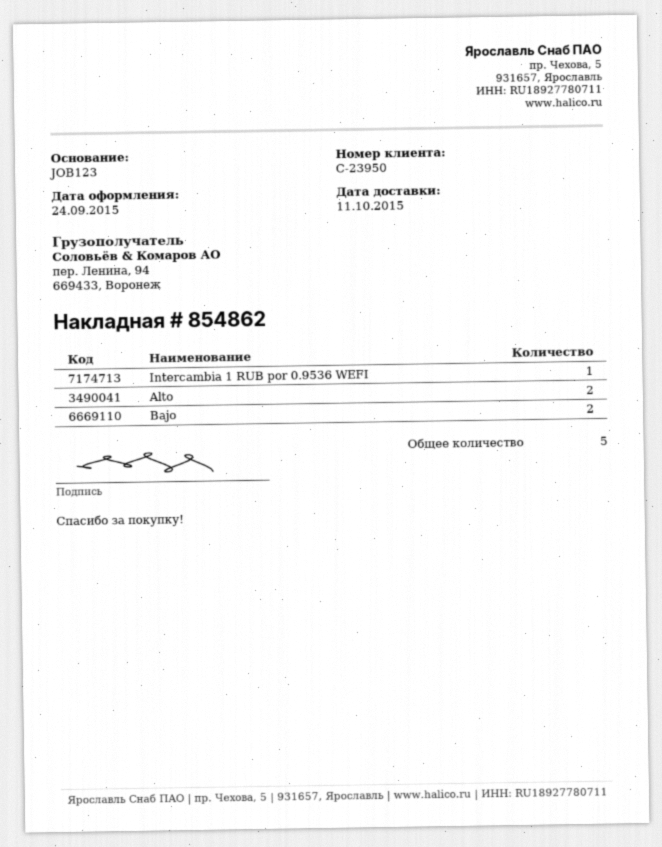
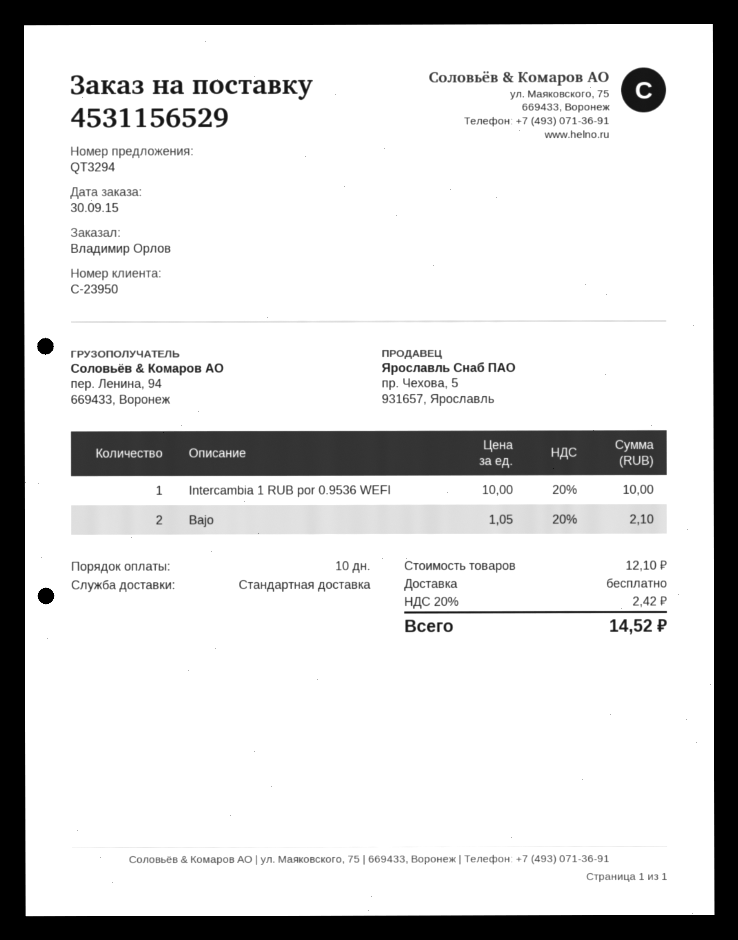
order date: 2015-09-24 -> 2015-09-30
Alto: 2 -> none

